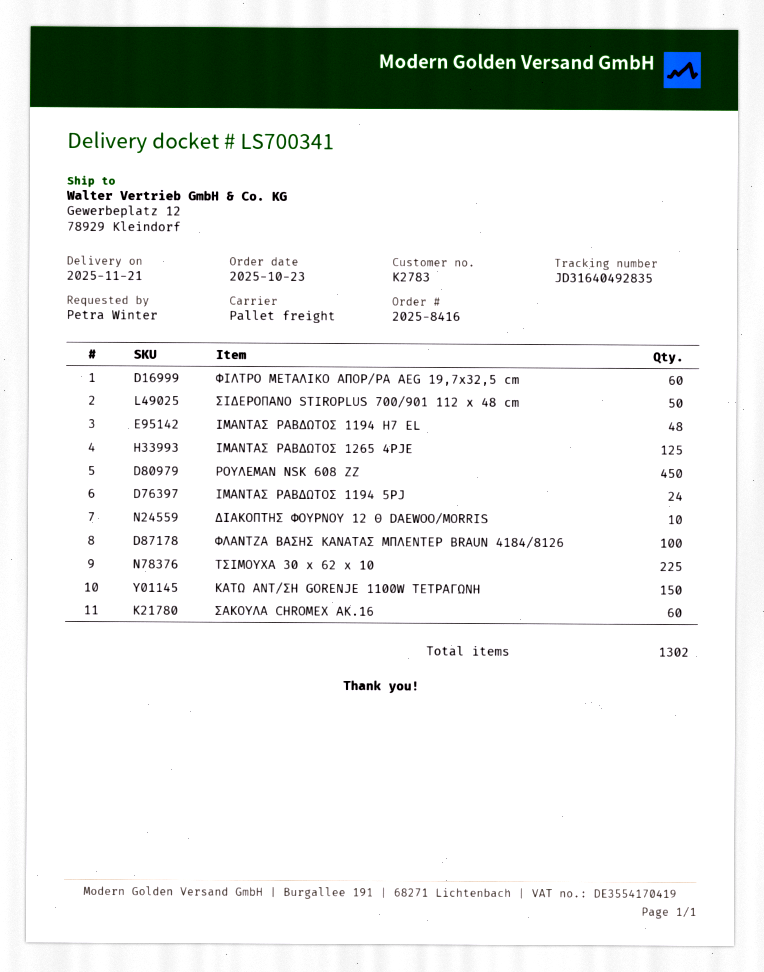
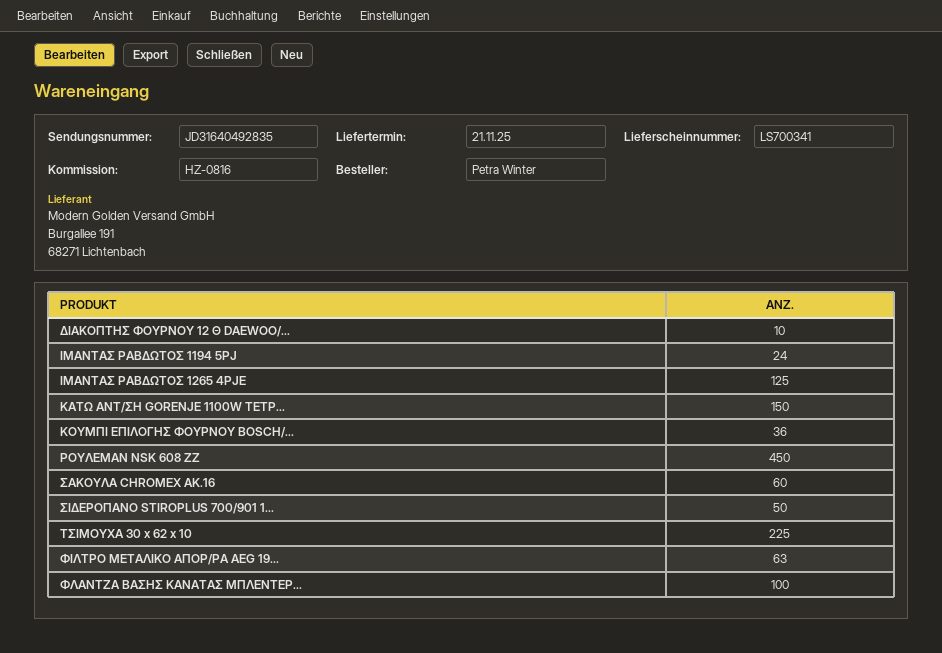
ΦΙΛΤΡΟ ΜΕΤΑΛΙΚΟ ΑΠΟΡ/ΡΑ AEG 19,7x32,5 cm: 60 -> 63
ΙΜΑΝΤΑΣ ΡΑΒΔΩΤΟΣ 1194 Η7 EL: 48 -> none
ΚΟΥΜΠΙ ΕΠΙΛΟΓΗΣ ΦΟΥΡΝΟΥ BOSCH/...: none -> 36

